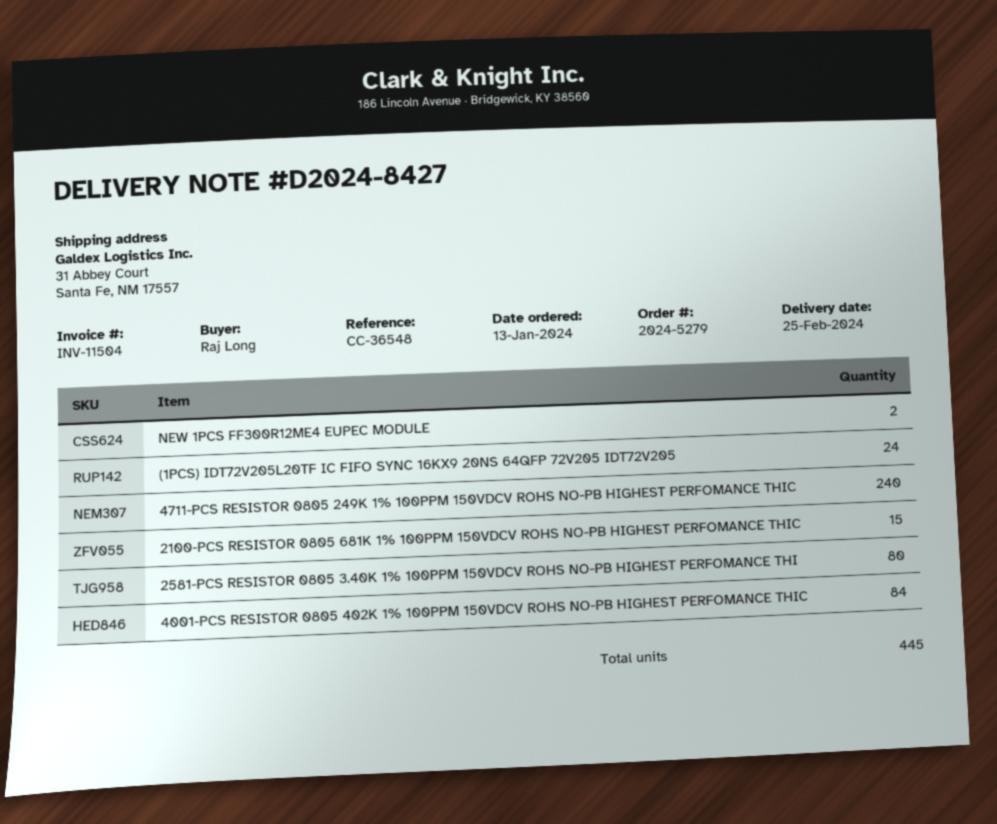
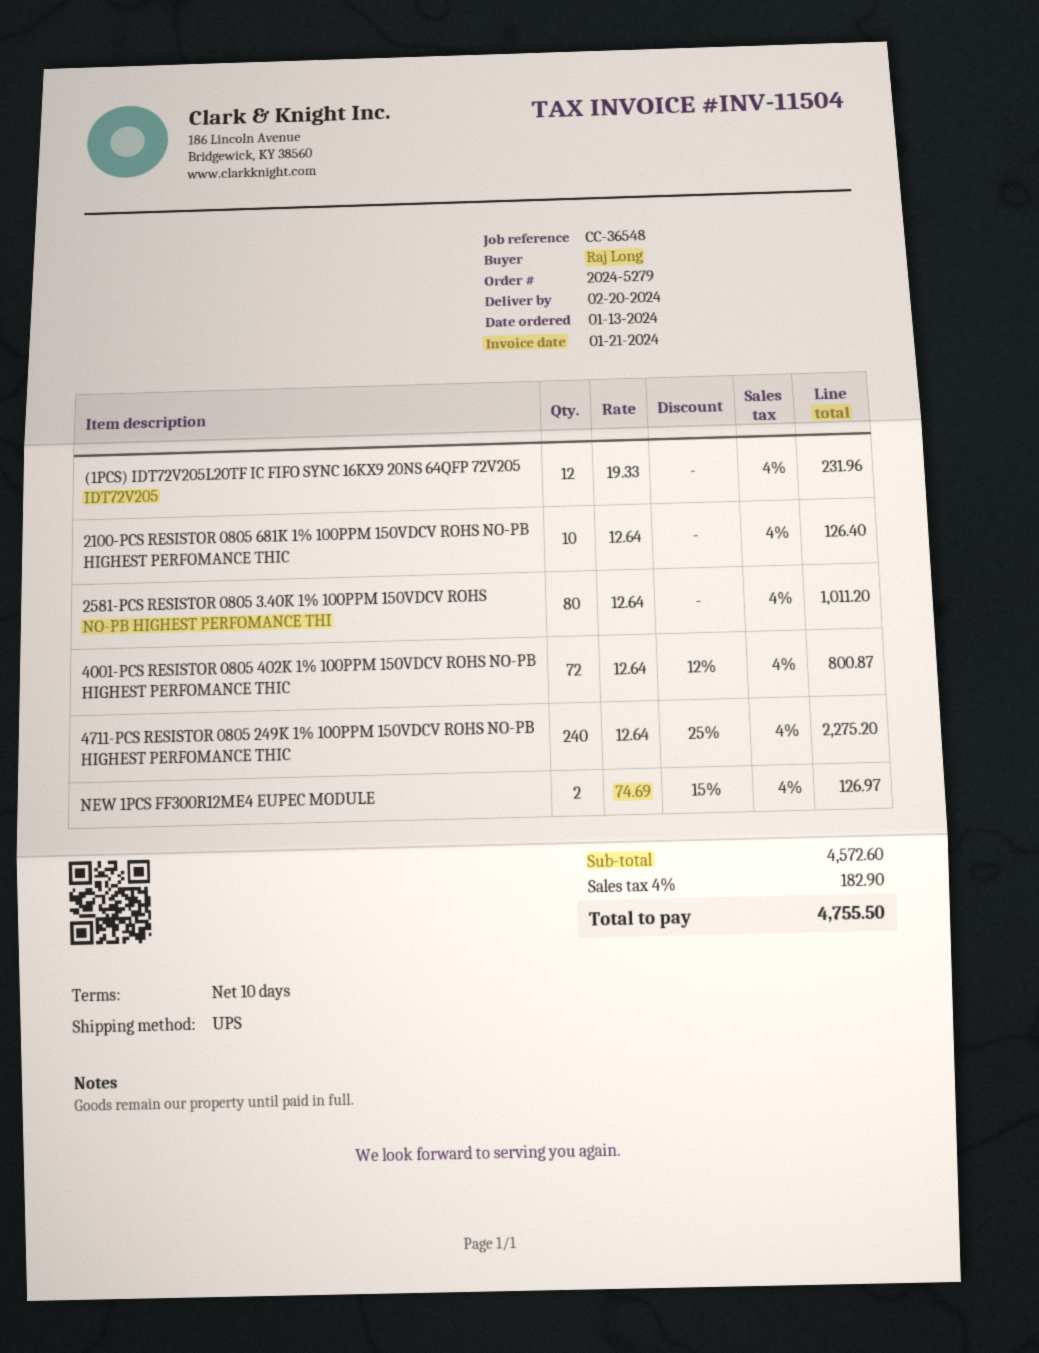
delivery date: 2024-02-25 -> 2024-02-20
(1PCS) IDT72V205L20TF IC FIFO SYNC 16KX9 20NS 64QFP 72V205 IDT72V205: 24 -> 12
2100-PCS RESISTOR 0805 681K 1% 100PPM 150VDCV ROHS NO-PB HIGHEST PERFOMANCE THIC: 15 -> 10
4001-PCS RESISTOR 0805 402K 1% 100PPM 150VDCV ROHS NO-PB HIGHEST PERFOMANCE THIC: 84 -> 72

